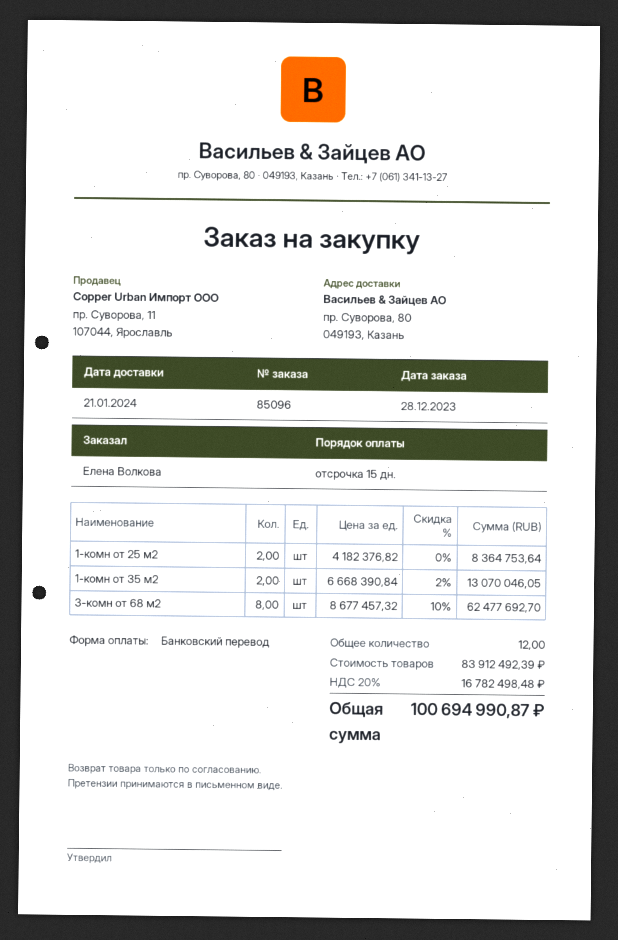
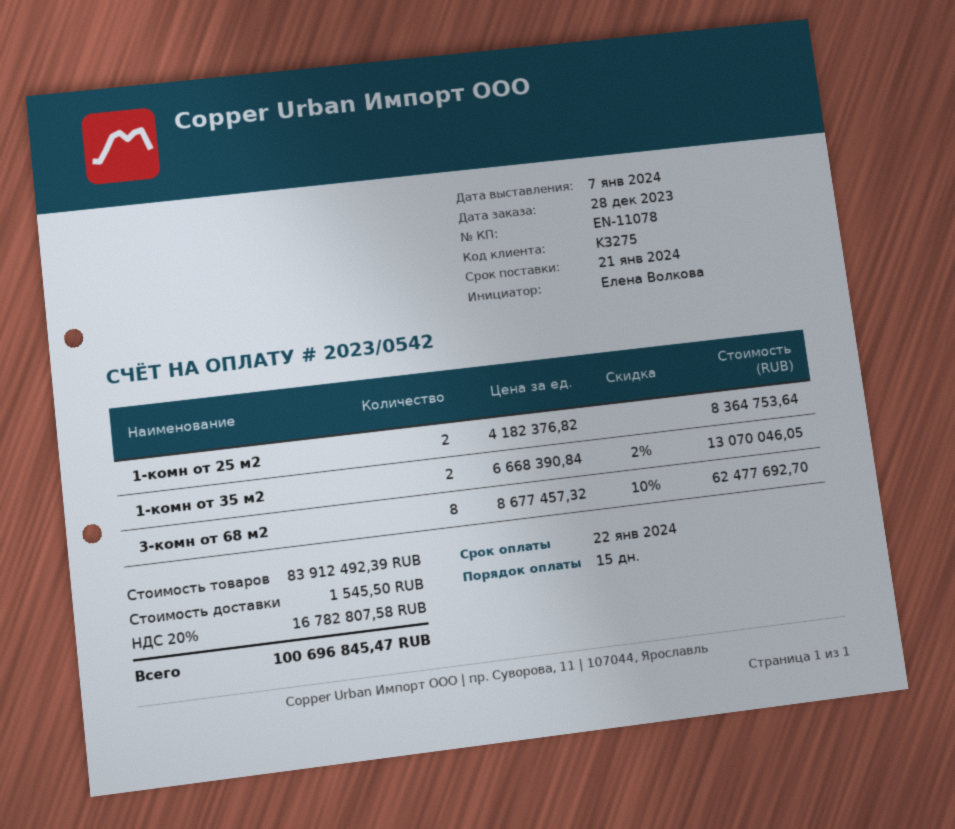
shipping: none -> 1545.50
tax: 20% = 16782498.48 -> 20% = 16782807.58
total: 100694990.87 -> 100696845.47

